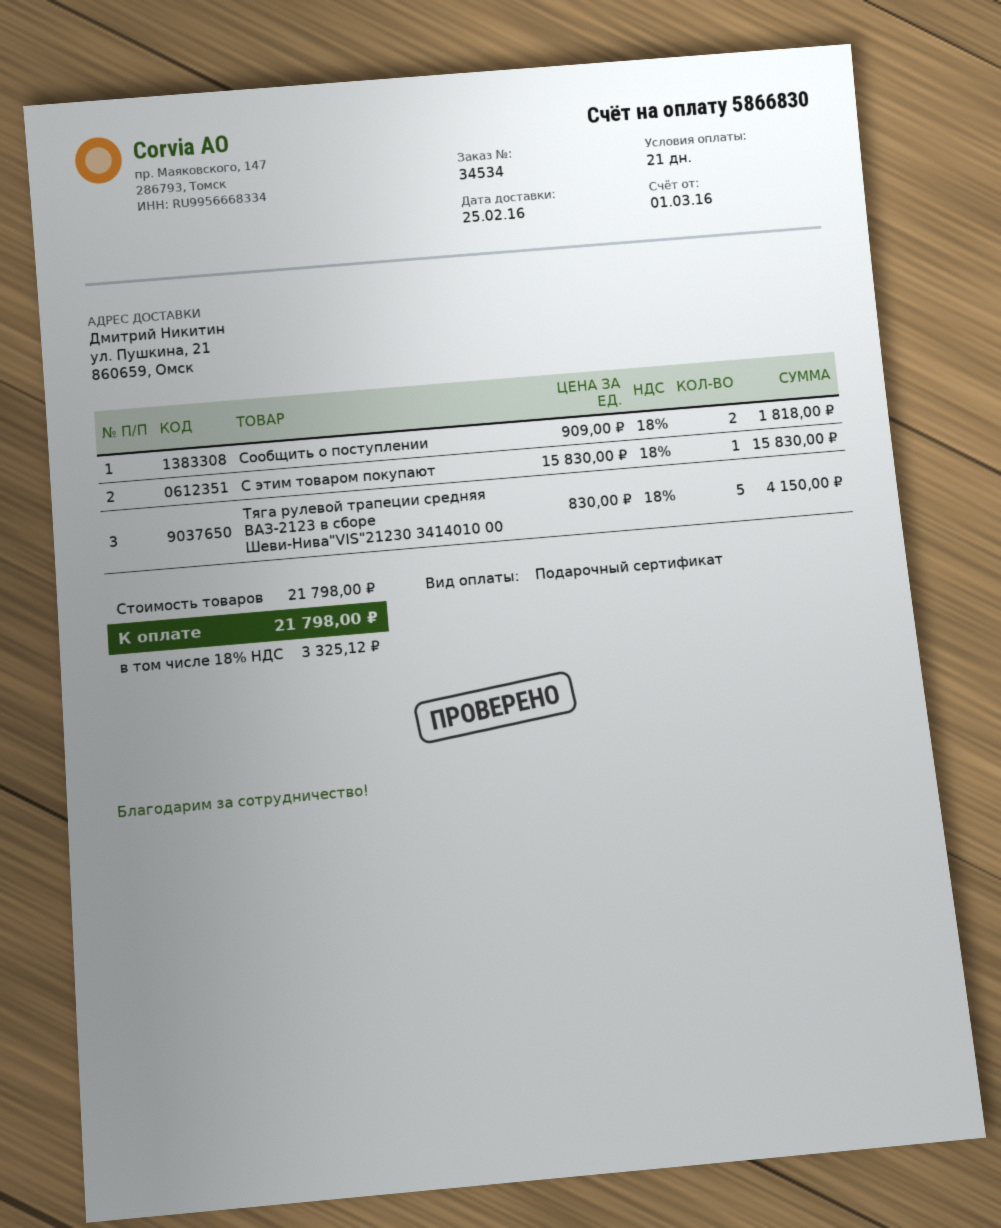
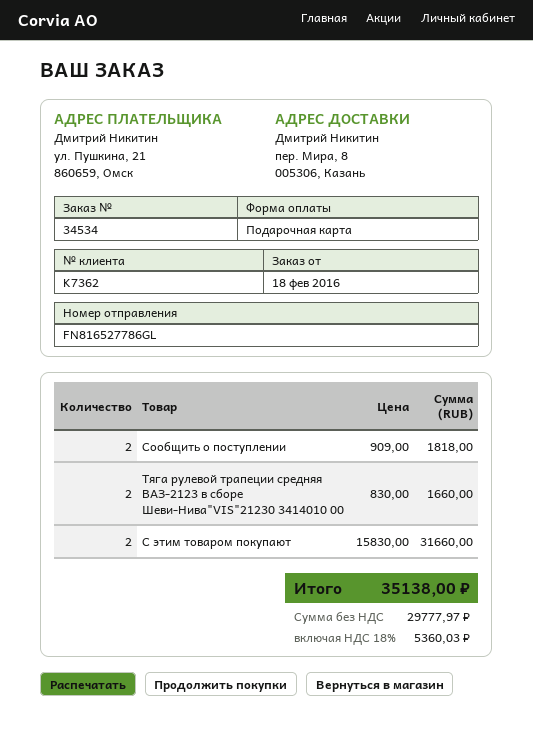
ship to: ул. Пушкина, 21, 860659, Омск -> пер. Мира, 8, 005306, Казань
С этим товаром покупают: 1 x 15830.00 = 15830.00 -> 2 x 15830.00 = 31660.00
Тяга рулевой трапеции средняя ВАЗ-2123 в сборе Шеви-Нива"VIS"21230 3414010 00: 5 x 830.00 = 4150.00 -> 2 x 830.00 = 1660.00
tax: 18% = 3325.12 -> 18% = 5360.03
total: 21798.00 -> 35138.00

